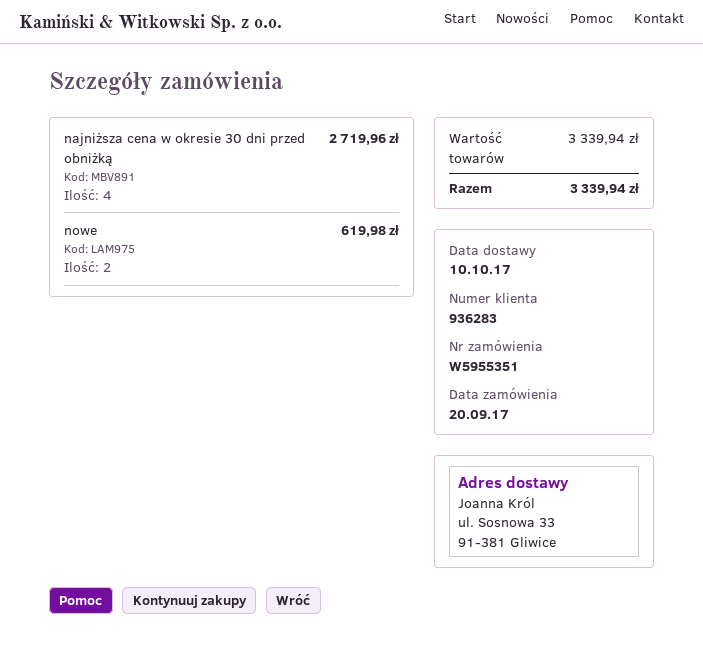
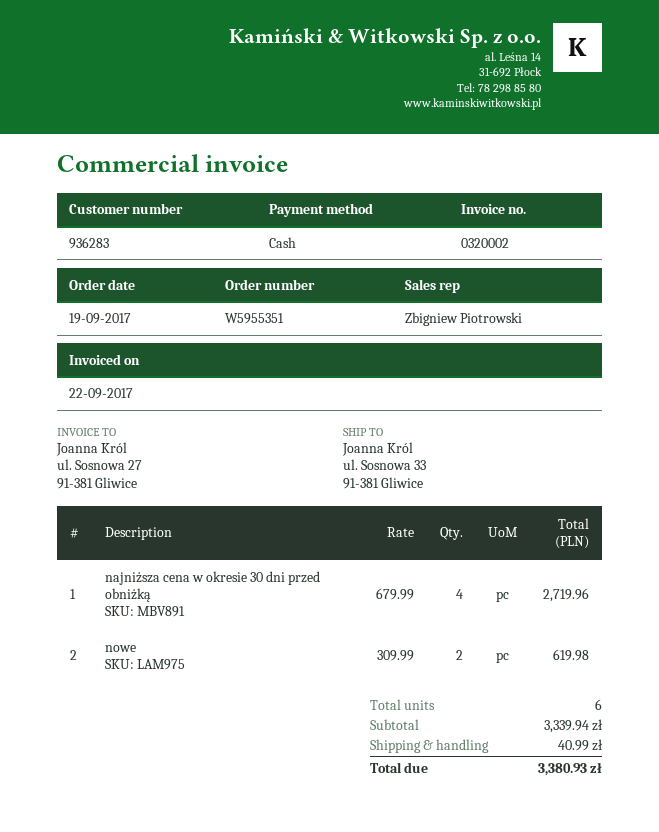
order date: 2017-09-20 -> 2017-09-19
shipping: none -> 40.99
total: 3339.94 -> 3380.93

